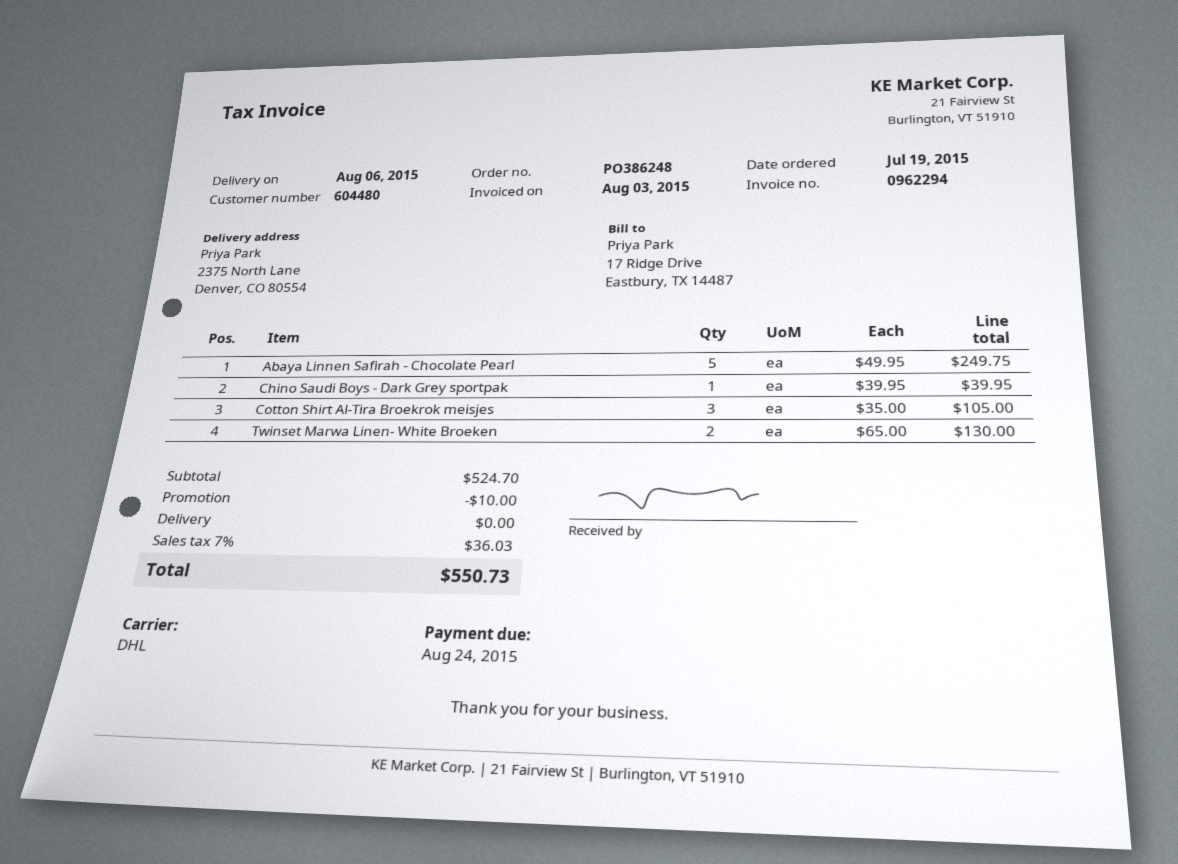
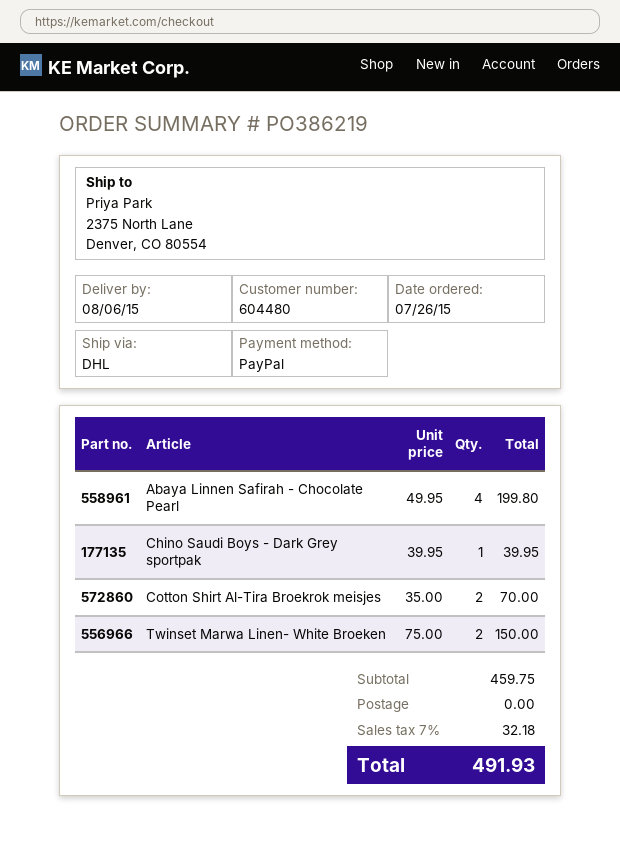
order number: PO386248 -> PO386219
order date: 2015-07-19 -> 2015-07-26
Abaya Linnen Safirah - Chocolate Pearl: 5 x 49.95 = 249.75 -> 4 x 49.95 = 199.80
Cotton Shirt Al-Tira Broekrok meisjes: 3 x 35.00 = 105.00 -> 2 x 35.00 = 70.00
Twinset Marwa Linen- White Broeken: 2 x 65.00 = 130.00 -> 2 x 75.00 = 150.00
subtotal: 524.70 -> 459.75
discount: 10.00 -> none
tax: 7% = 36.03 -> 7% = 32.18
total: 550.73 -> 491.93

